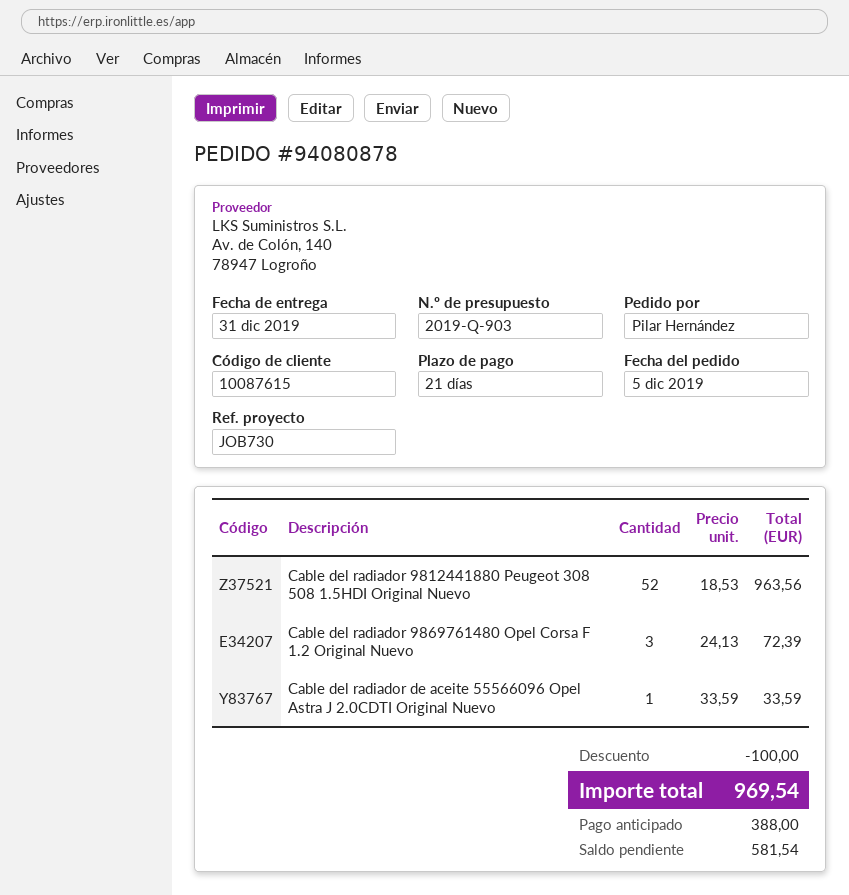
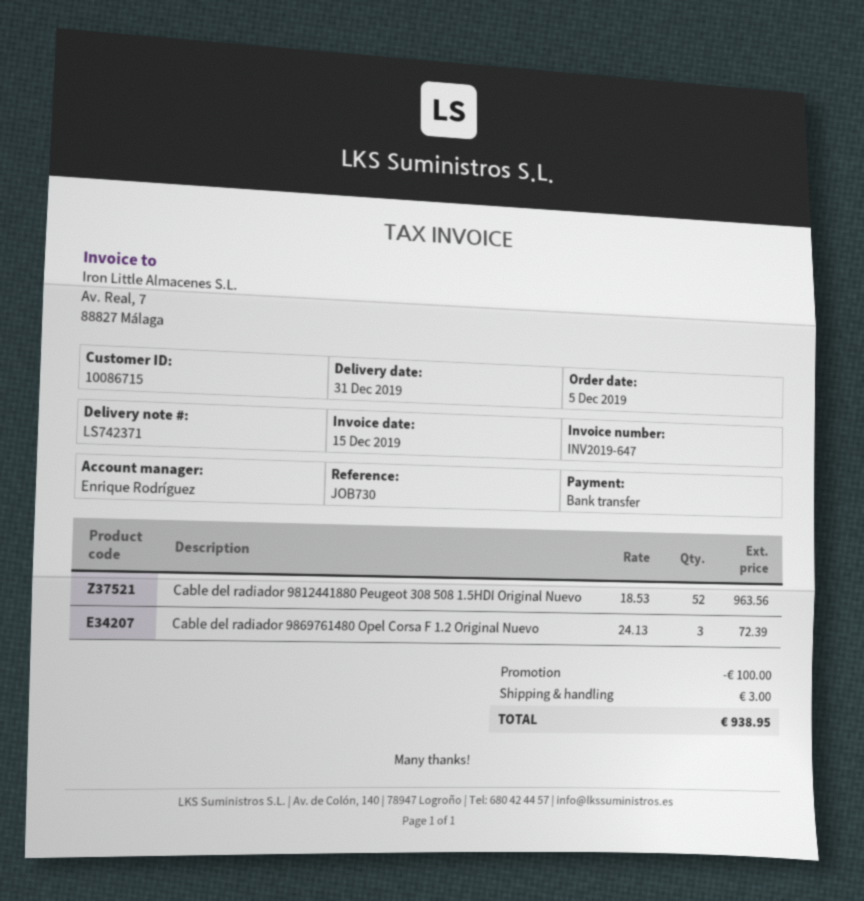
customer number: 10087615 -> 10086715
Cable del radiador de aceite 55566096 Opel Astra J 2.0CDTI Original Nuevo: 1 x 33.59 = 33.59 -> none
shipping: none -> 3.00
total: 969.54 -> 938.95

